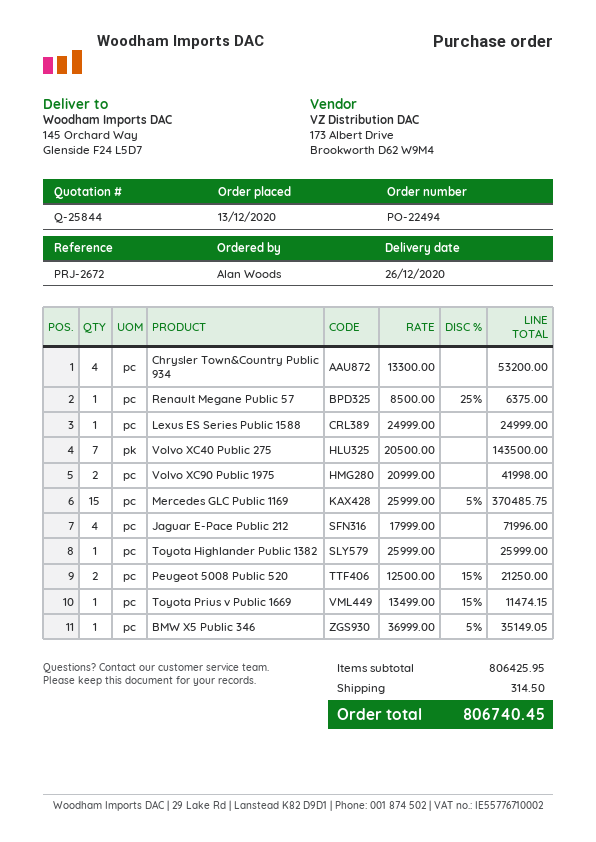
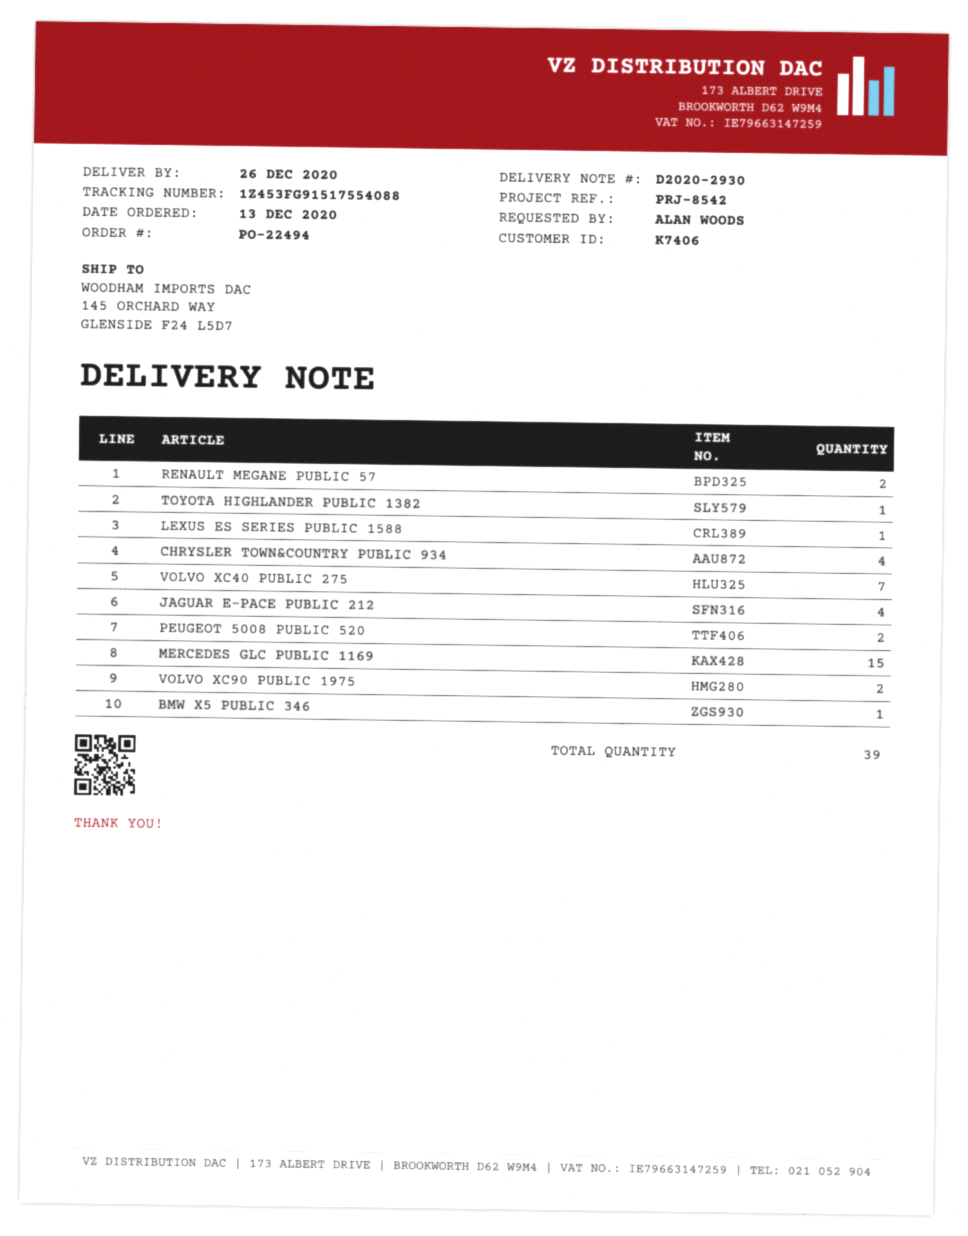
reference: PRJ-2672 -> PRJ-8542
Renault Megane Public 57: 1 -> 2
Toyota Prius v Public 1669: 1 -> none

